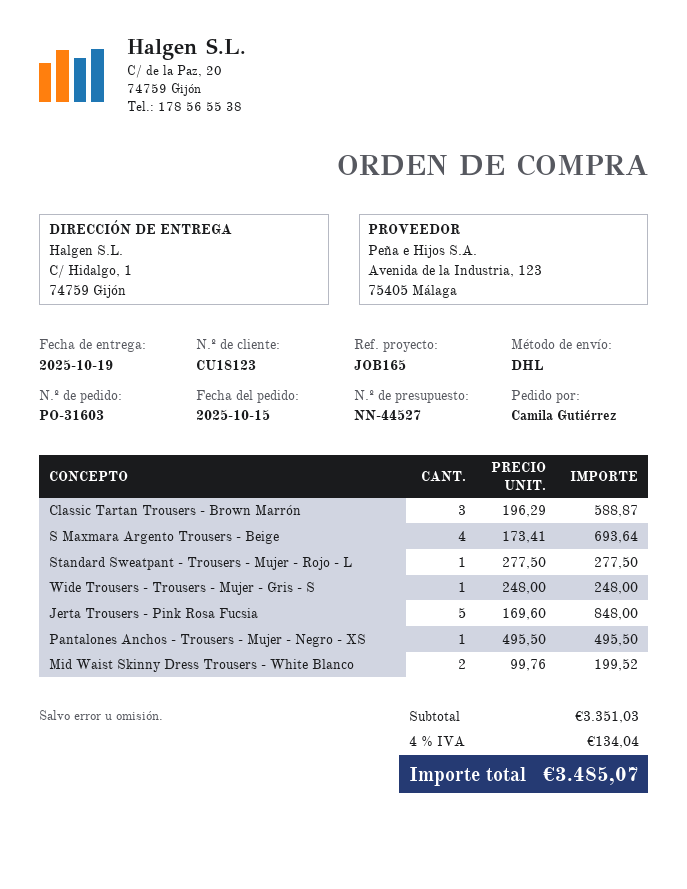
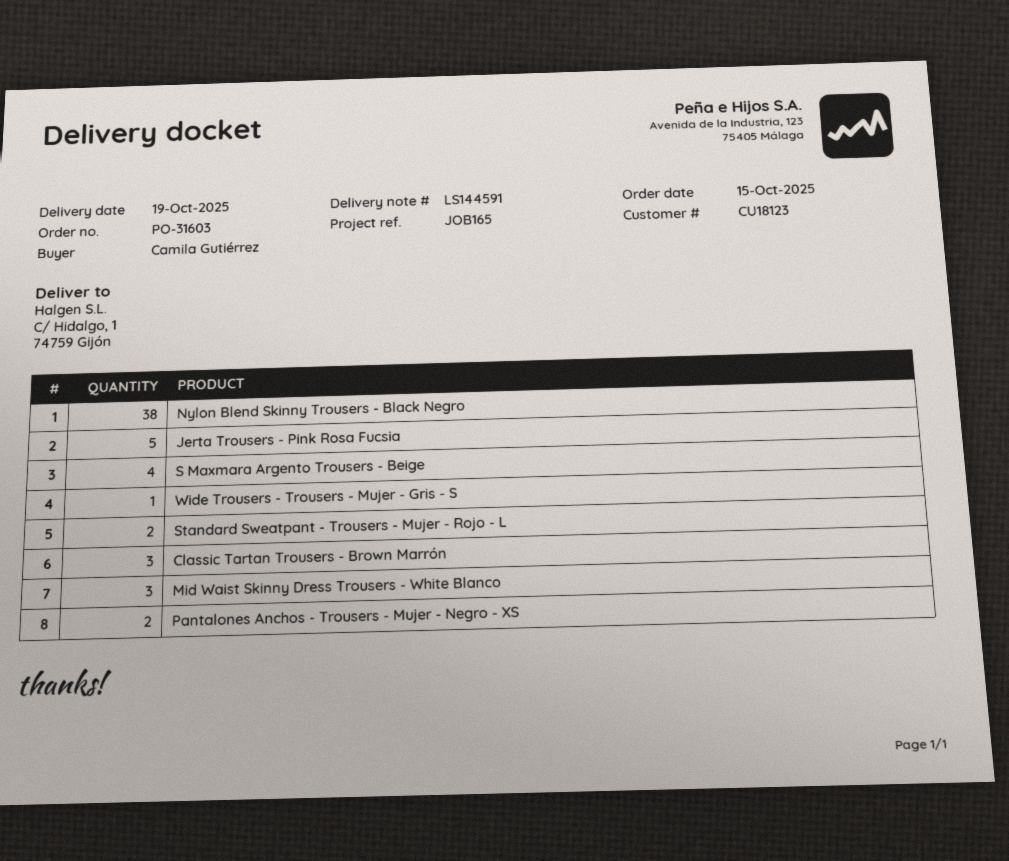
Standard Sweatpant - Trousers - Mujer - Rojo - L: 1 -> 2
Pantalones Anchos - Trousers - Mujer - Negro - XS: 1 -> 2
Mid Waist Skinny Dress Trousers - White Blanco: 2 -> 3
Nylon Blend Skinny Trousers - Black Negro: none -> 38

